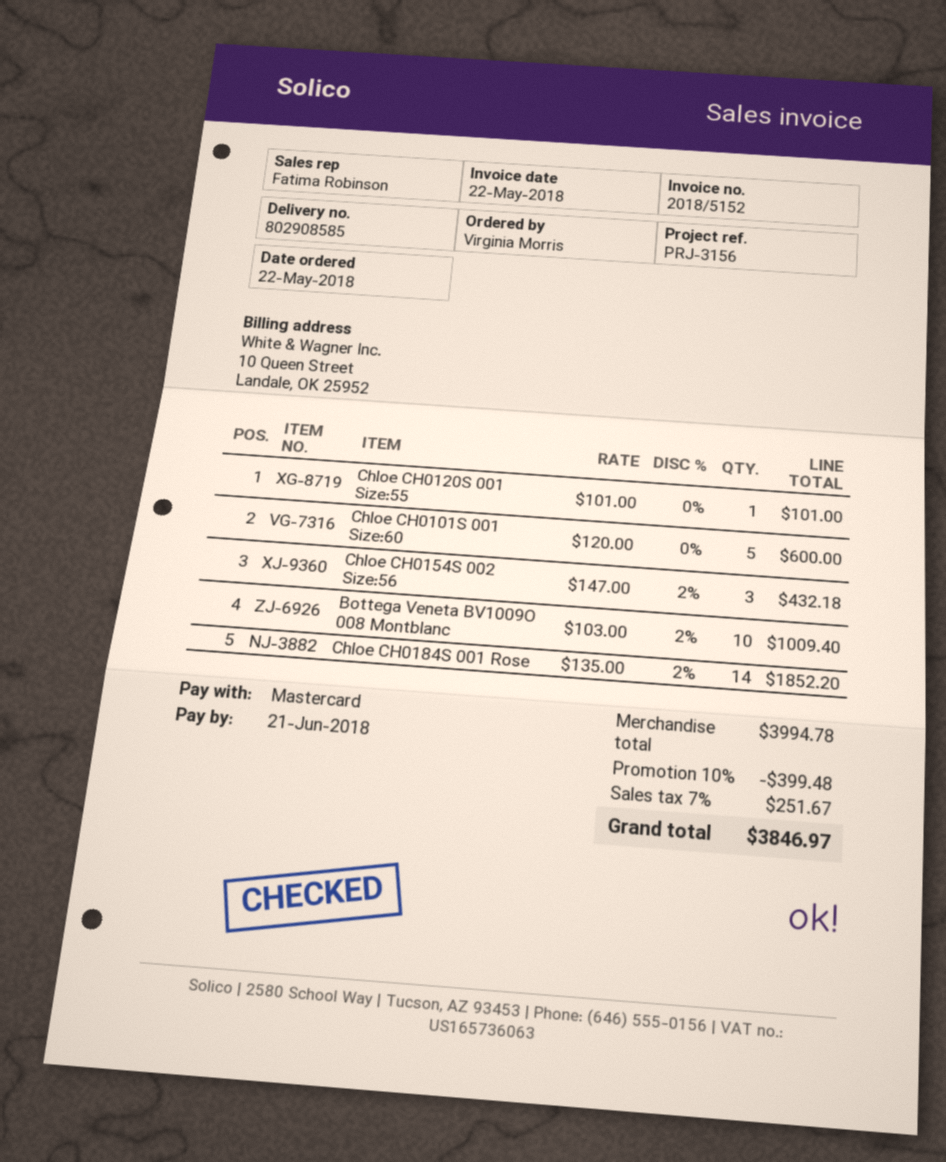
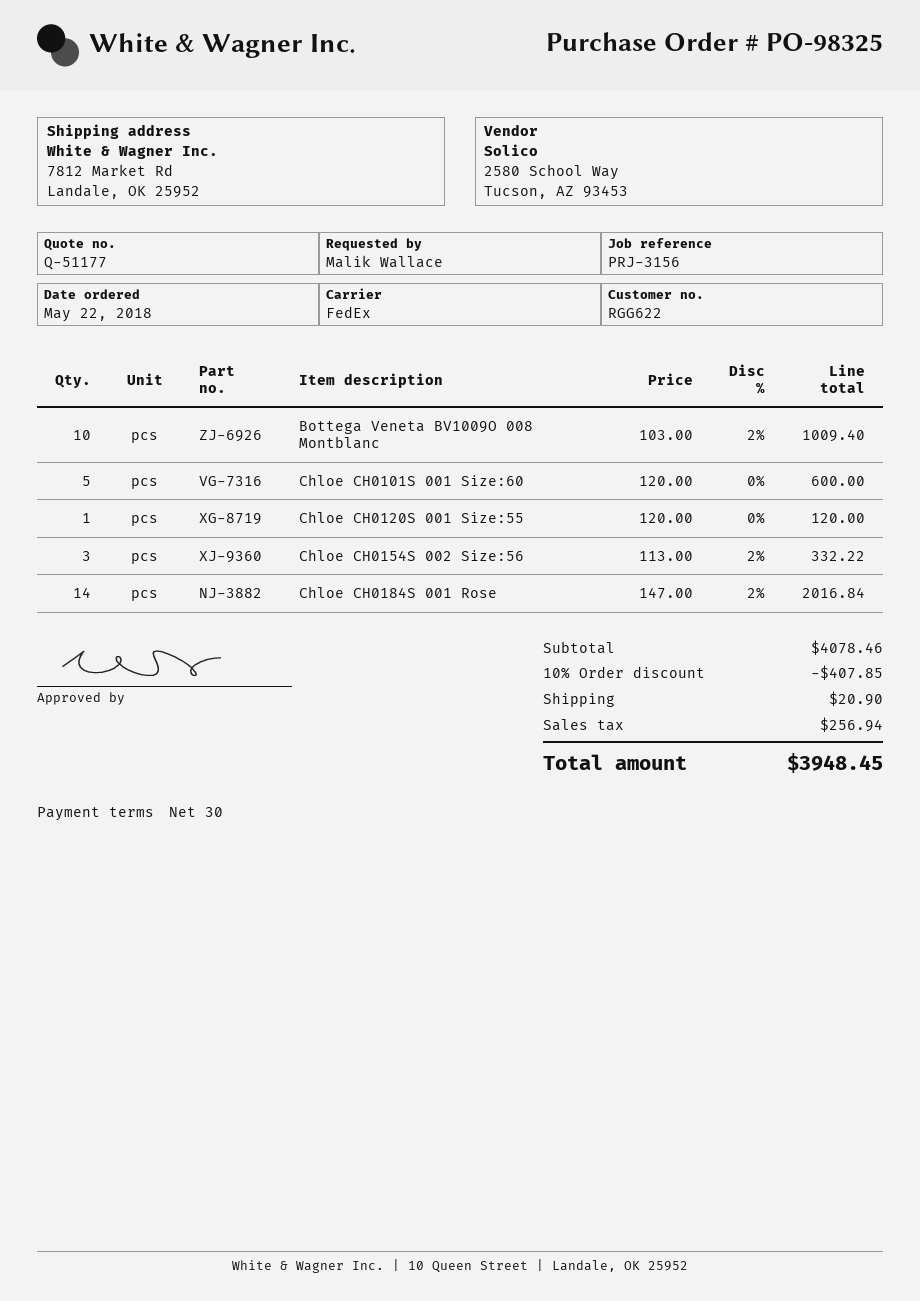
ordered by: Virginia Morris -> Malik Wallace
Chloe CH0120S 001 Size:55: 1 x 101.00 = 101.00 -> 1 x 120.00 = 120.00
Chloe CH0154S 002 Size:56: 3 x 147.00 - 2% = 432.18 -> 3 x 113.00 - 2% = 332.22
Chloe CH0184S 001 Rose: 14 x 135.00 - 2% = 1852.20 -> 14 x 147.00 - 2% = 2016.84
subtotal: 3994.78 -> 4078.46
discount: 10% = 399.48 -> 10% = 407.85
shipping: none -> 20.90
tax: 251.67 -> 256.94
total: 3846.97 -> 3948.45

